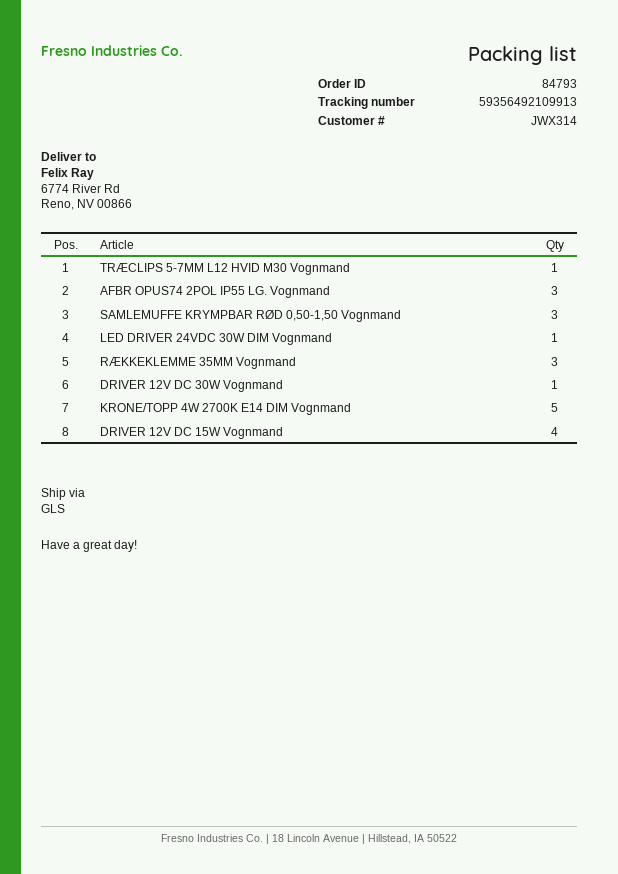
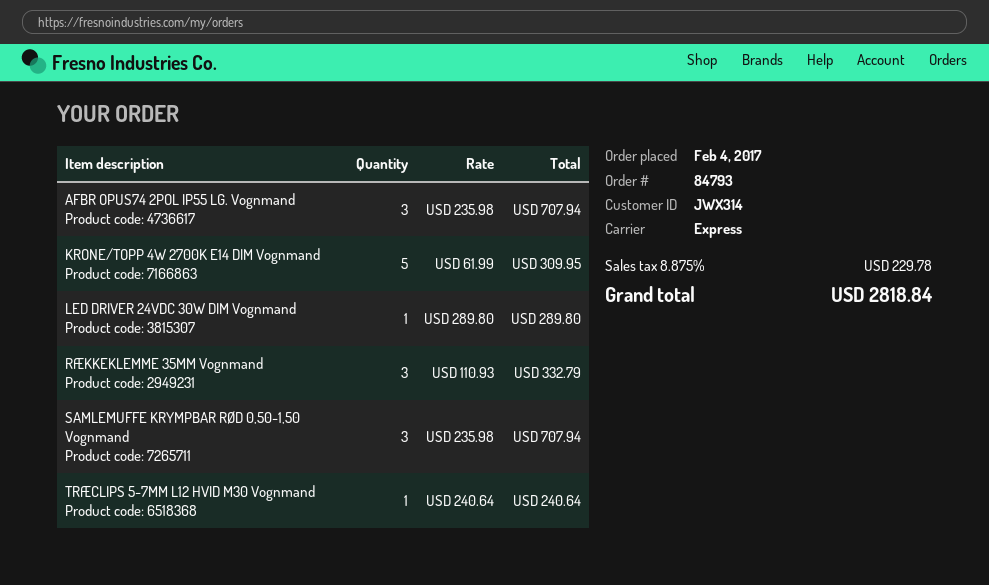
shipping method: GLS -> express
DRIVER 12V DC 30W Vognmand: 1 -> none
DRIVER 12V DC 15W Vognmand: 4 -> none

